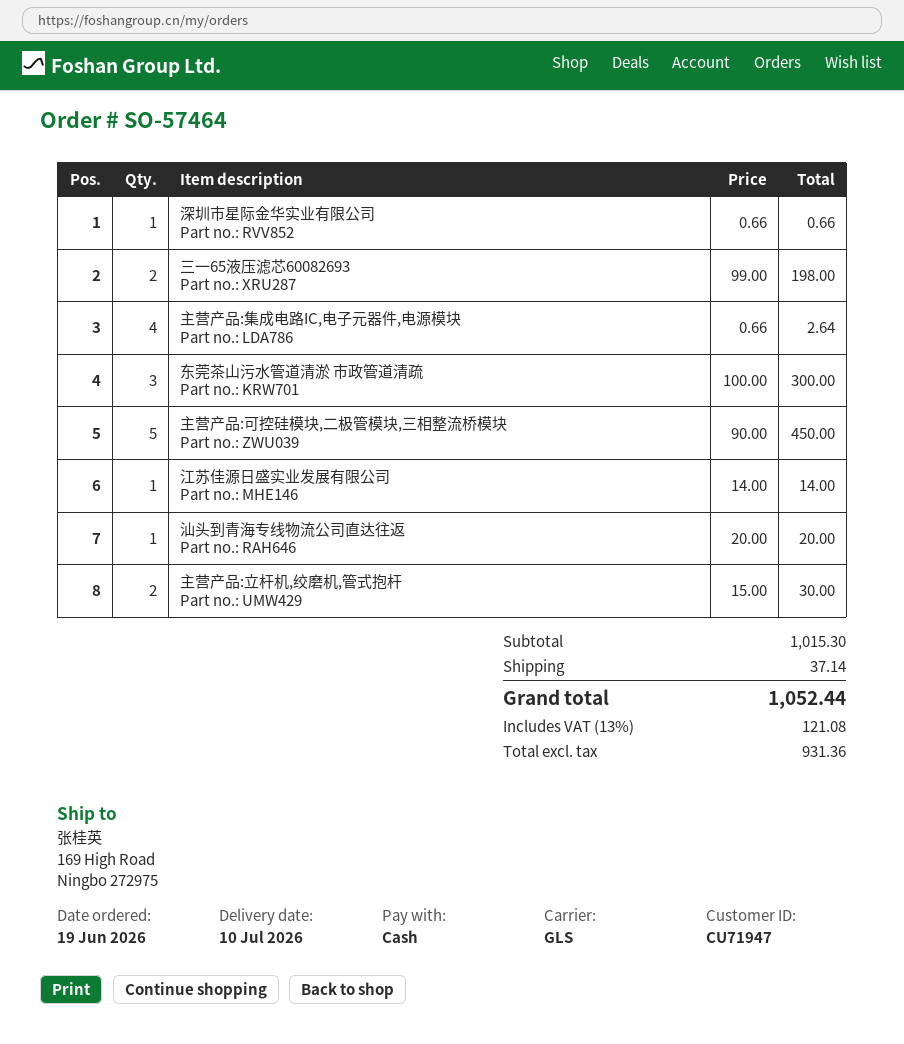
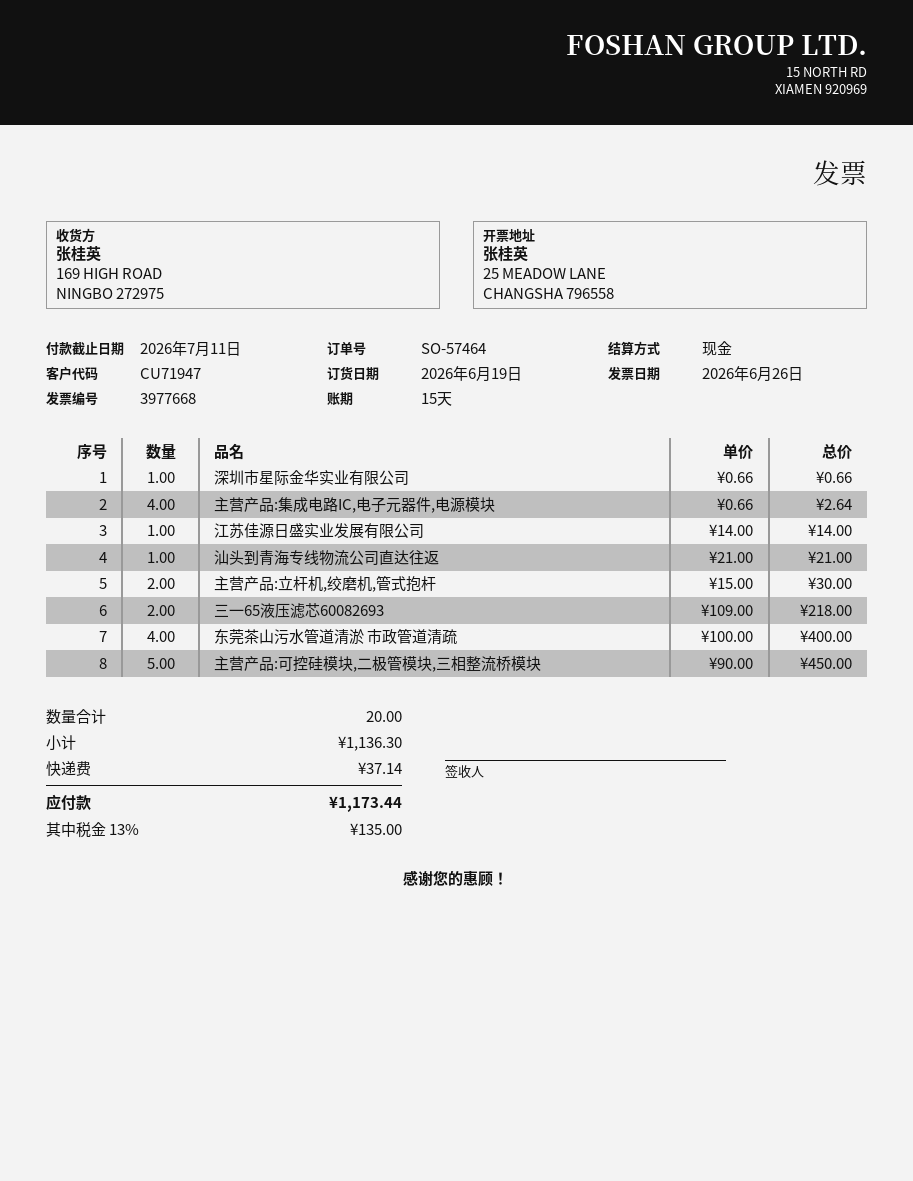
三一65液压滤芯60082693: 2 x 99.00 = 198.00 -> 2 x 109.00 = 218.00
东莞茶山污水管道清淤 市政管道清疏: 3 x 100.00 = 300.00 -> 4 x 100.00 = 400.00
汕头到青海专线物流公司直达往返: 1 x 20.00 = 20.00 -> 1 x 21.00 = 21.00
subtotal: 1015.30 -> 1136.30
tax: 13% = 121.08 -> 13% = 135.00
total: 1052.44 -> 1173.44

